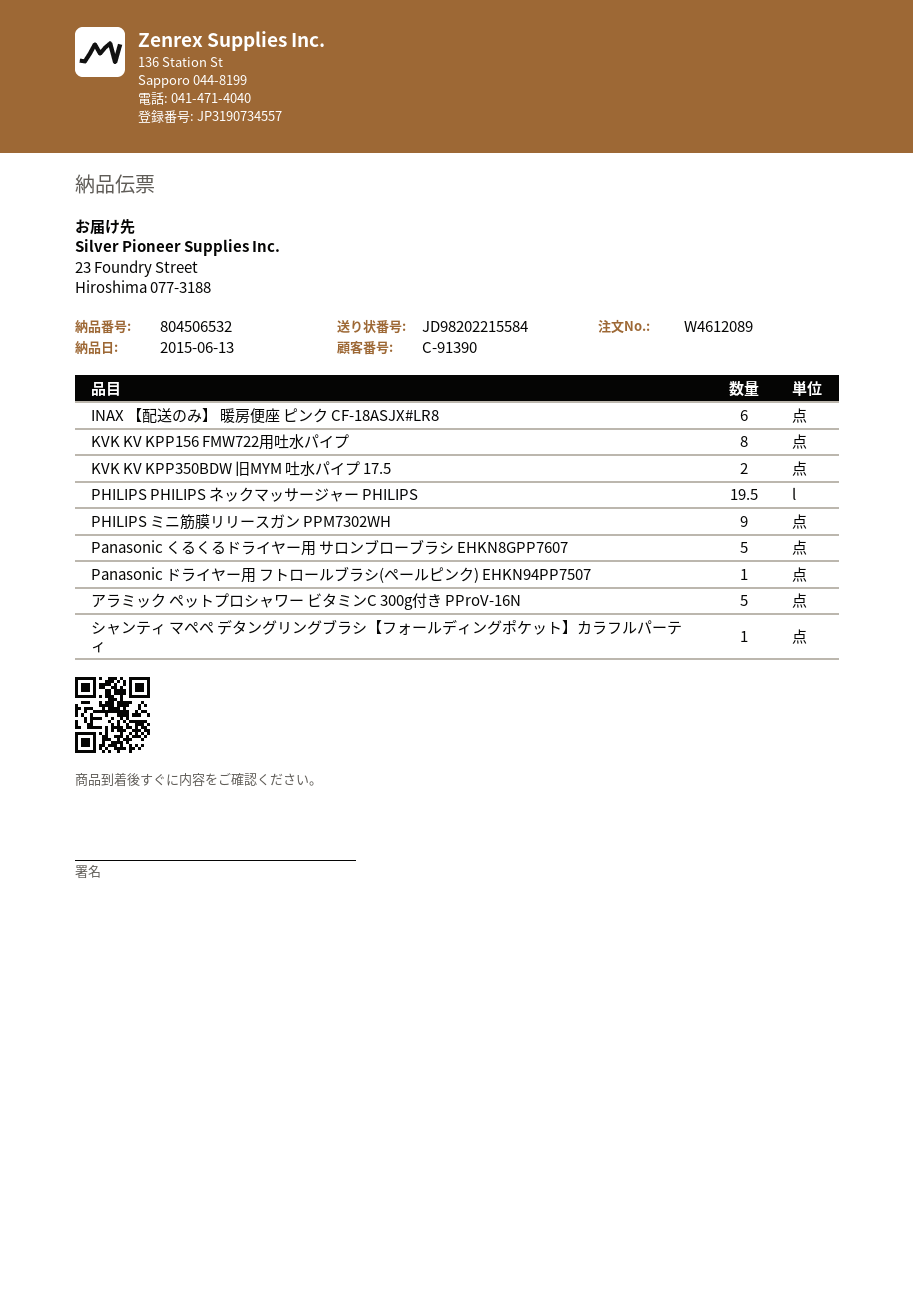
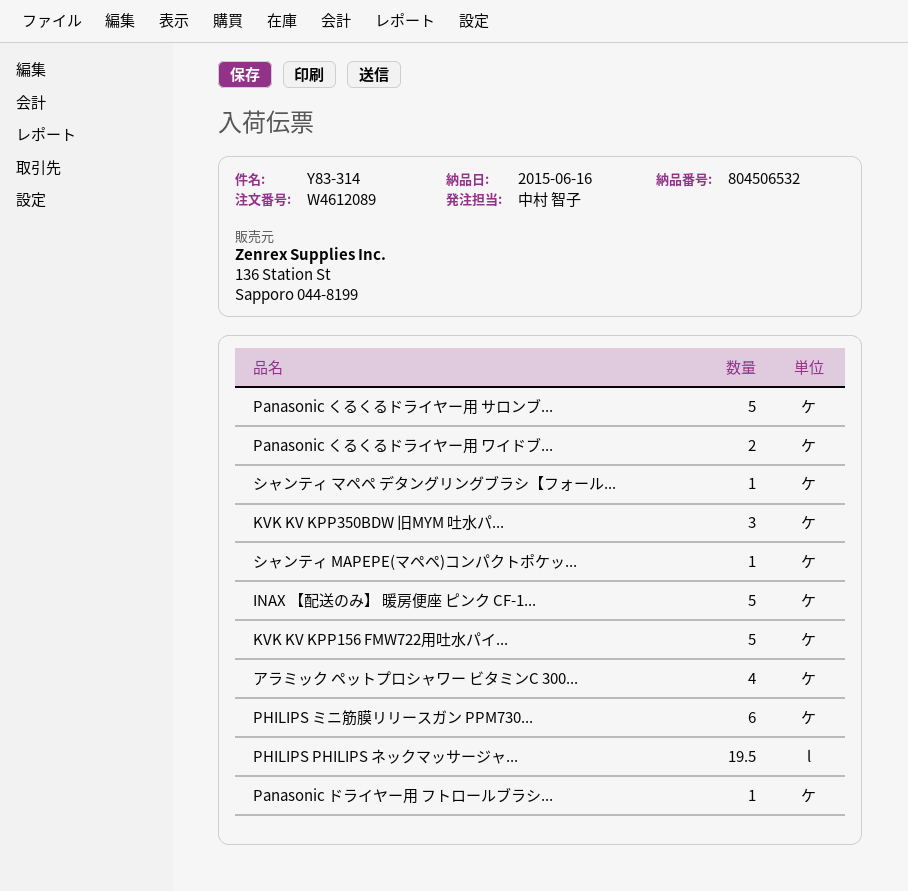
delivery date: 2015-06-13 -> 2015-06-16
INAX 【配送のみ】 暖房便座 ピンク CF-18ASJX#LR8: 6 -> 5
KVK KV KPP156 FMW722用吐水パイプ: 8 -> 5
KVK KV KPP350BDW 旧MYM 吐水パイプ 17.5: 2 -> 3
PHILIPS ミニ筋膜リリースガン PPM7302WH: 9 -> 6
アラミック ペットプロシャワー ビタミンC 300g付き PProV-16N: 5 -> 4
Panasonic くるくるドライヤー用 ワイドブ...: none -> 2
シャンティ MAPEPE(マペペ)コンパクトポケッ...: none -> 1

